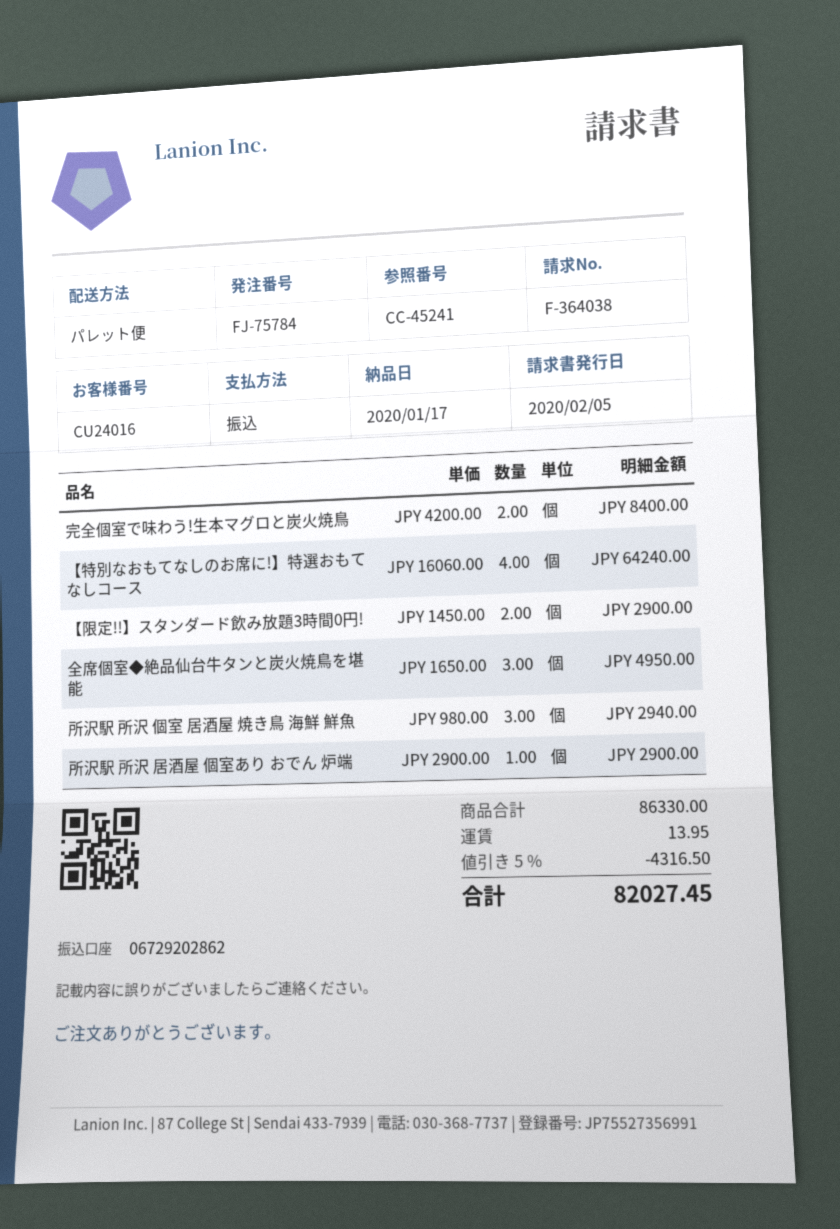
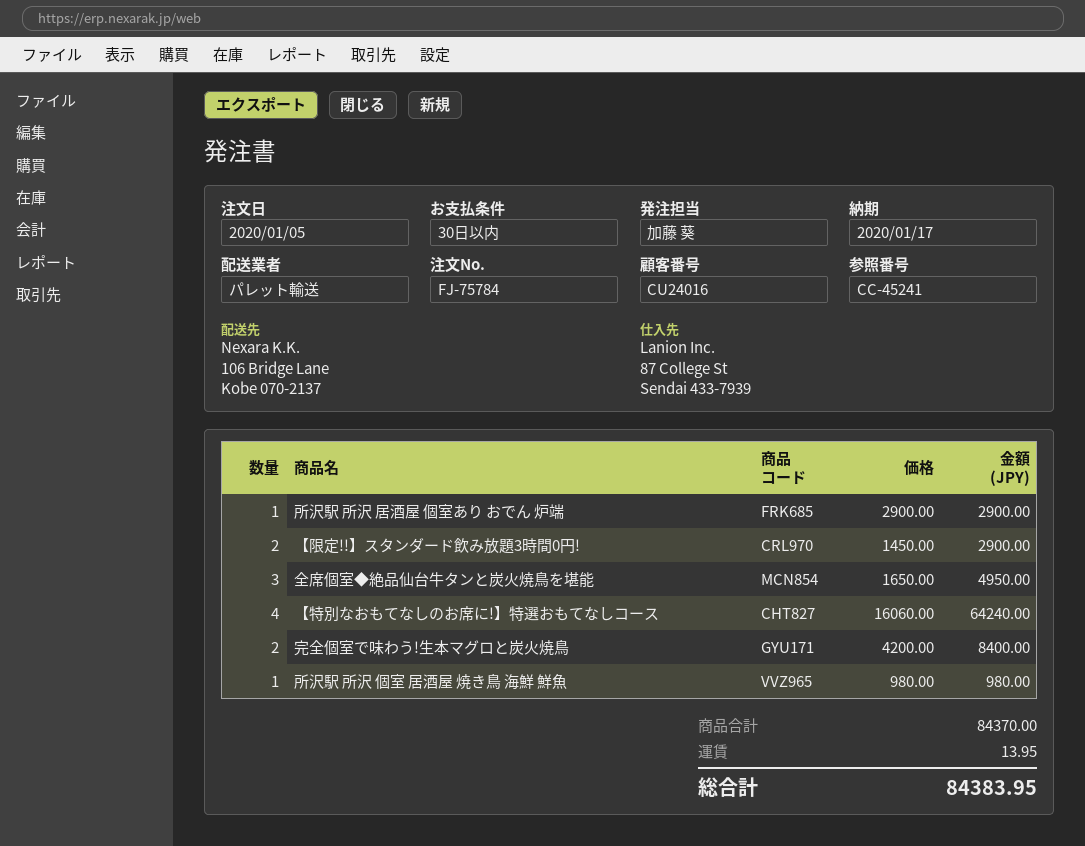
所沢駅 所沢 個室 居酒屋 焼き鳥 海鮮 鮮魚: 3 x 980.00 = 2940.00 -> 1 x 980.00 = 980.00
subtotal: 86330.00 -> 84370.00
discount: 5% = 4316.50 -> none
total: 82027.45 -> 84383.95

